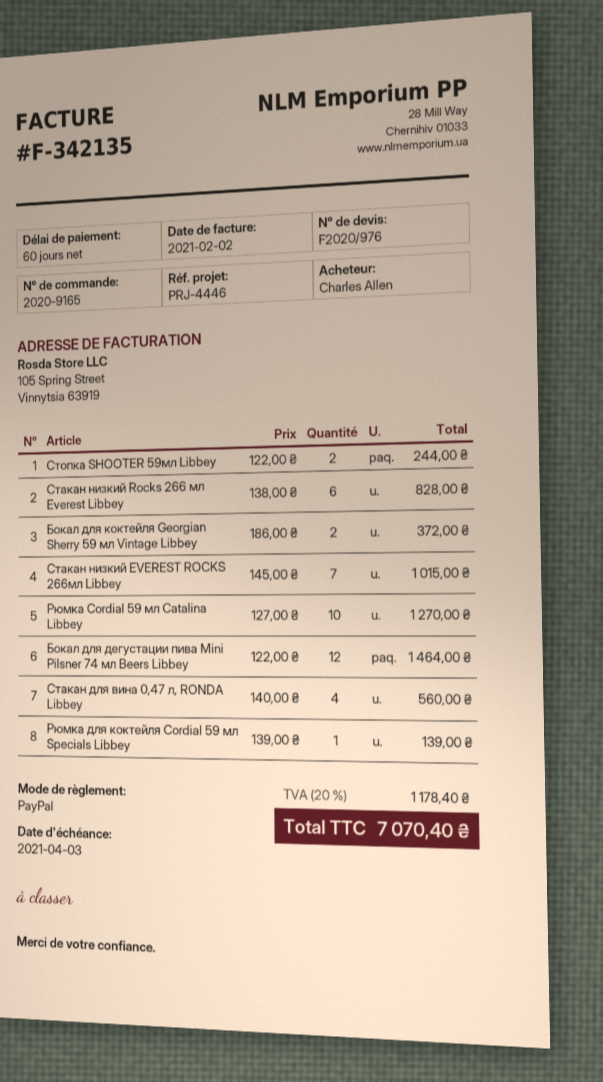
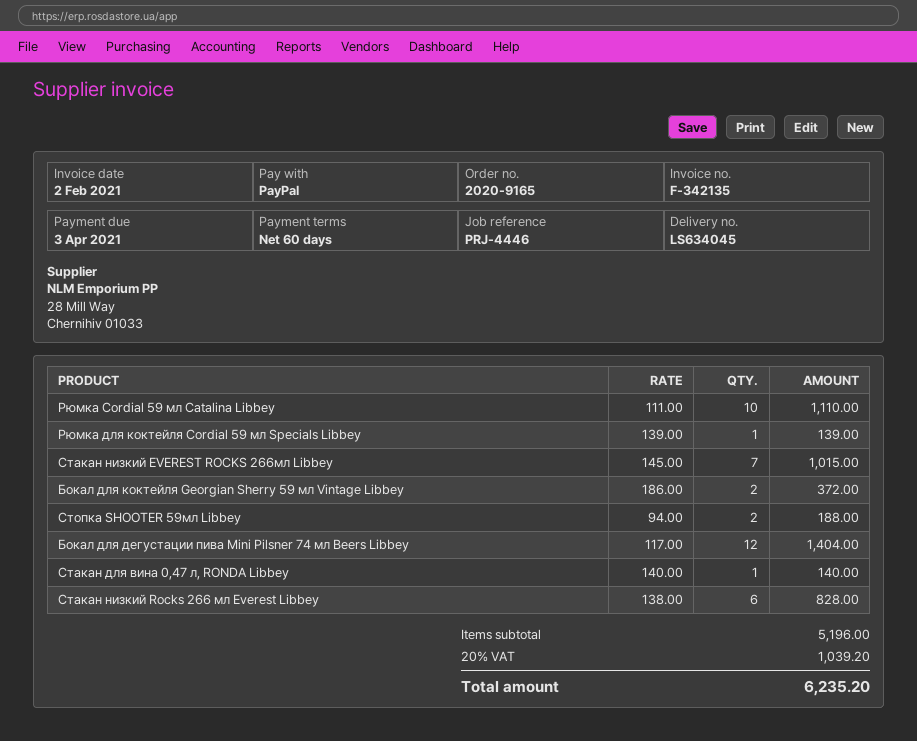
Стопка SHOOTER 59мл Libbey: 2 x 122.00 = 244.00 -> 2 x 94.00 = 188.00
Рюмка Cordial 59 мл Catalina Libbey: 10 x 127.00 = 1270.00 -> 10 x 111.00 = 1110.00
Бокал для дегустации пива Mini Pilsner 74 мл Beers Libbey: 12 x 122.00 = 1464.00 -> 12 x 117.00 = 1404.00
Стакан для вина 0,47 л, RONDA Libbey: 4 x 140.00 = 560.00 -> 1 x 140.00 = 140.00
tax: 20% = 1178.40 -> 20% = 1039.20
total: 7070.40 -> 6235.20

